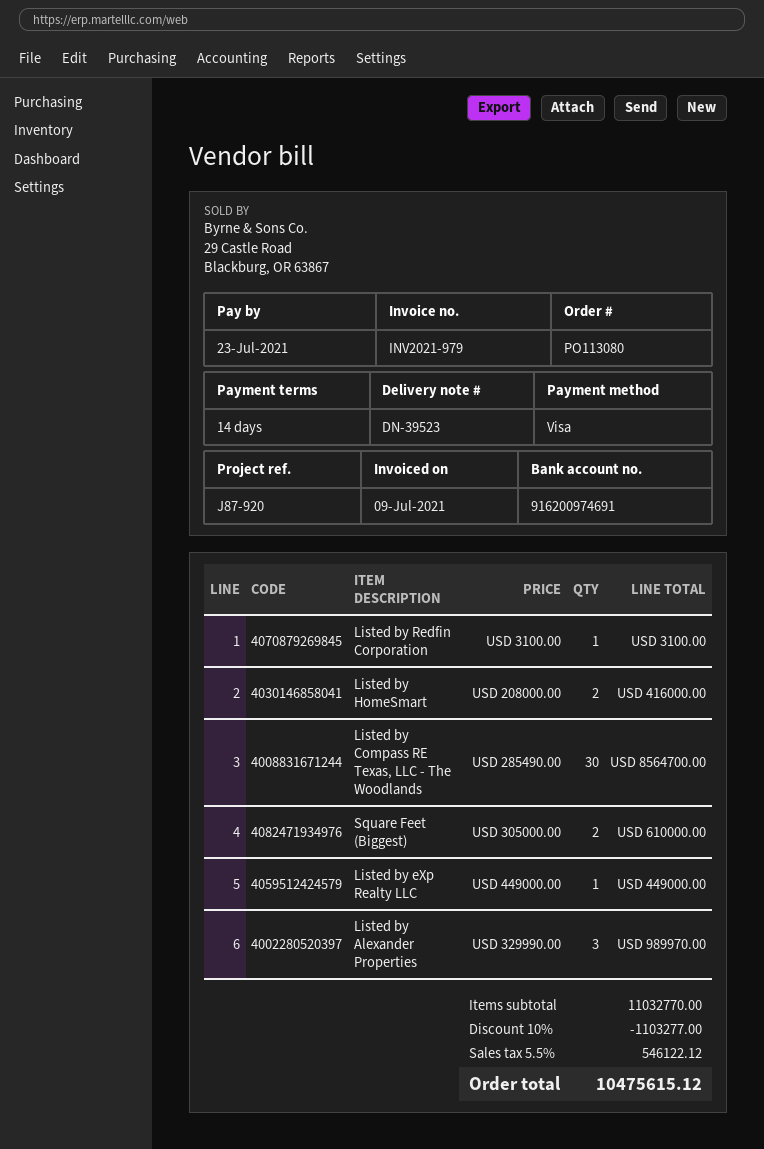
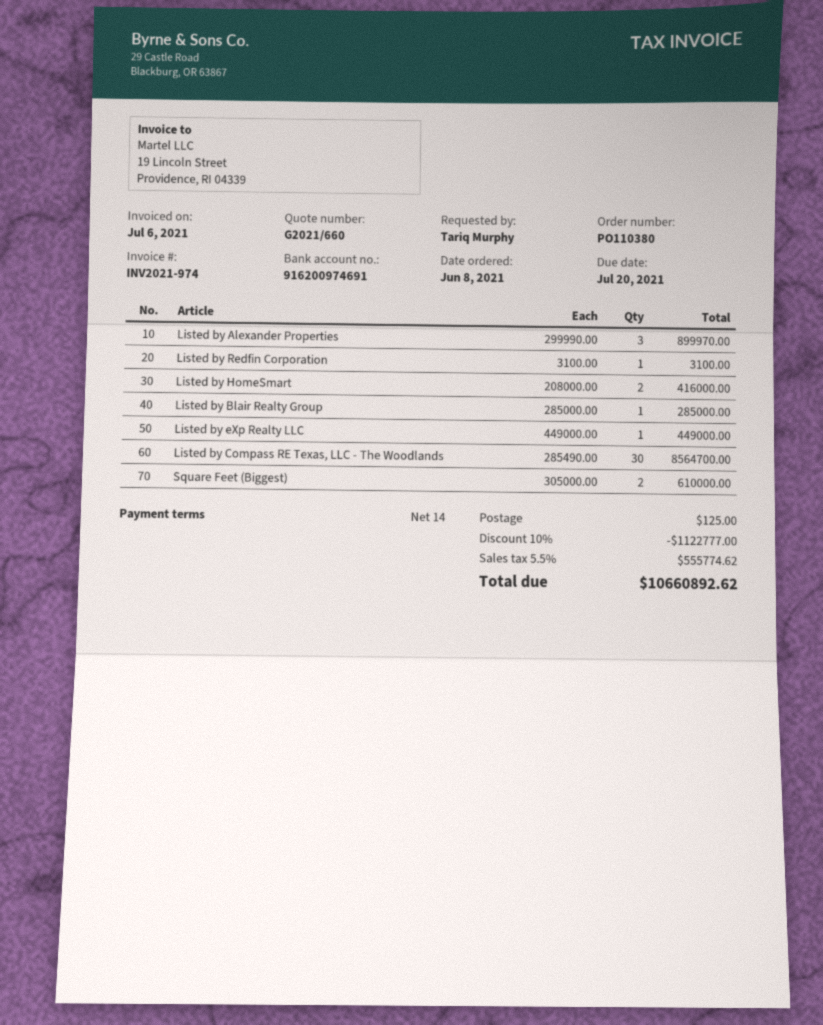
order number: PO113080 -> PO110380
invoice number: INV2021-979 -> INV2021-974
invoice date: 2021-07-09 -> 2021-07-06
due date: 2021-07-23 -> 2021-07-20
Listed by Alexander Properties: 3 x 329990.00 = 989970.00 -> 3 x 299990.00 = 899970.00
Listed by Blair Realty Group: none -> 1 x 285000.00 = 285000.00
discount: 10% = 1103277.00 -> 10% = 1122777.00
shipping: none -> 125.00
tax: 5.5% = 546122.12 -> 5.5% = 555774.62
total: 10475615.12 -> 10660892.62

